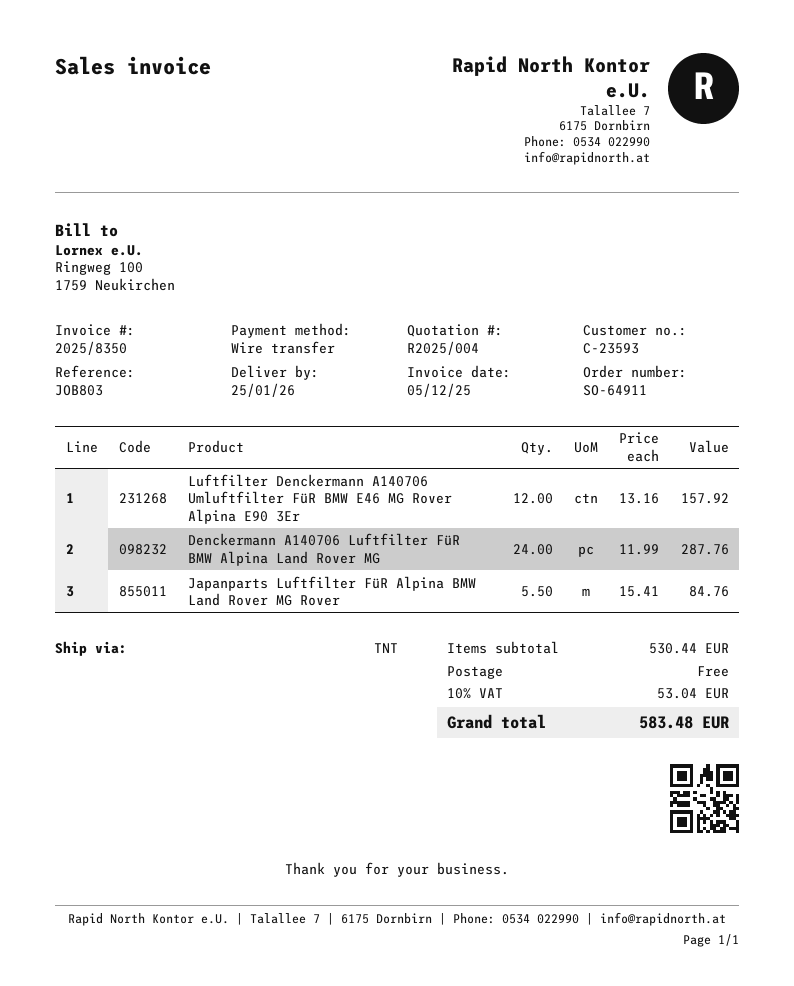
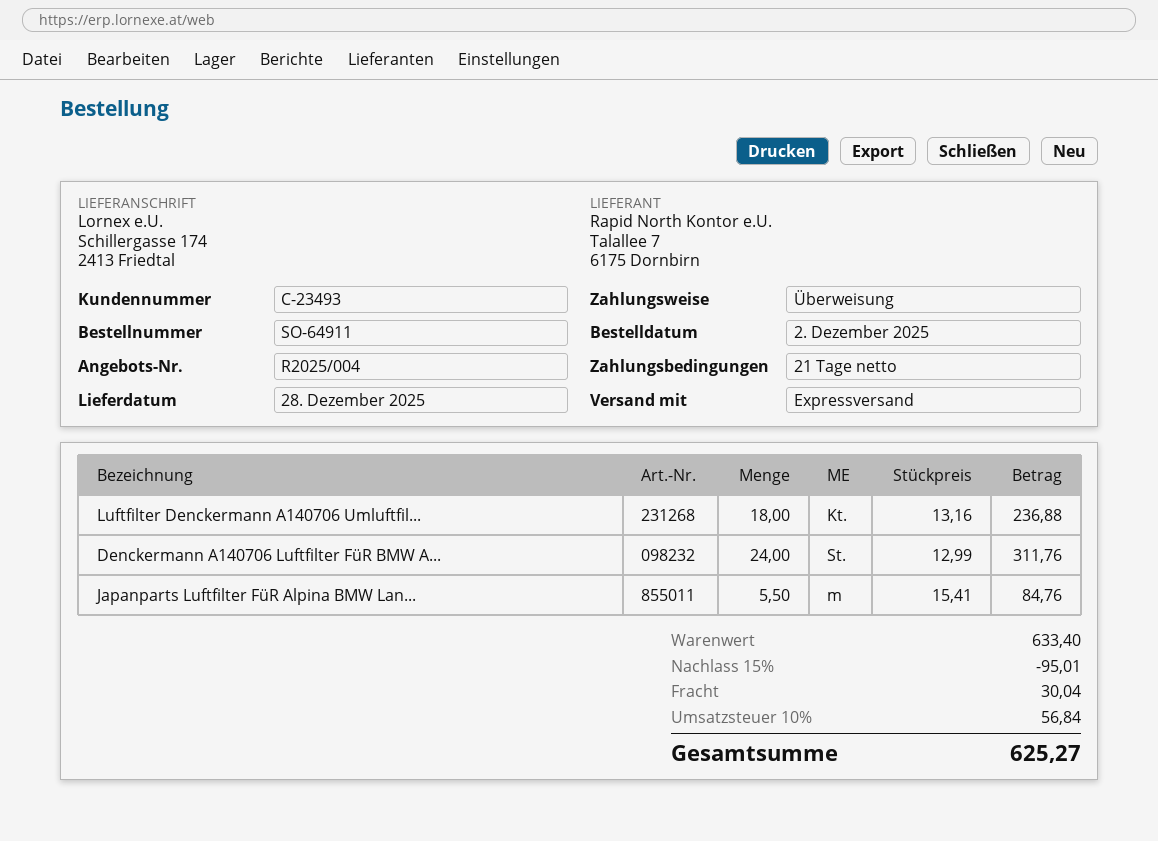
delivery date: 2026-01-25 -> 2025-12-28
customer number: C-23593 -> C-23493
shipping method: TNT -> express
Luftfilter Denckermann A140706 Umluftfilter FüR BMW E46 MG Rover Alpina E90 3Er: 12 x 13.16 = 157.92 -> 18 x 13.16 = 236.88
Denckermann A140706 Luftfilter FüR BMW Alpina Land Rover MG: 24 x 11.99 = 287.76 -> 24 x 12.99 = 311.76
subtotal: 530.44 -> 633.40
discount: none -> 15% = 95.01
shipping: 0.00 -> 30.04
tax: 10% = 53.04 -> 10% = 56.84
total: 583.48 -> 625.27

